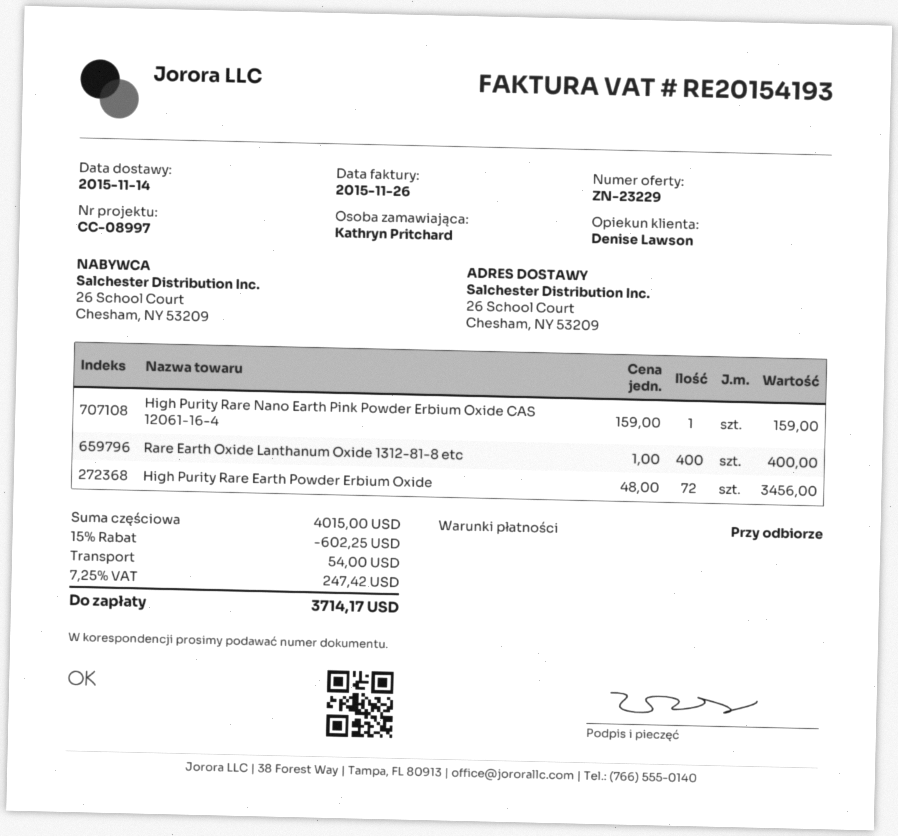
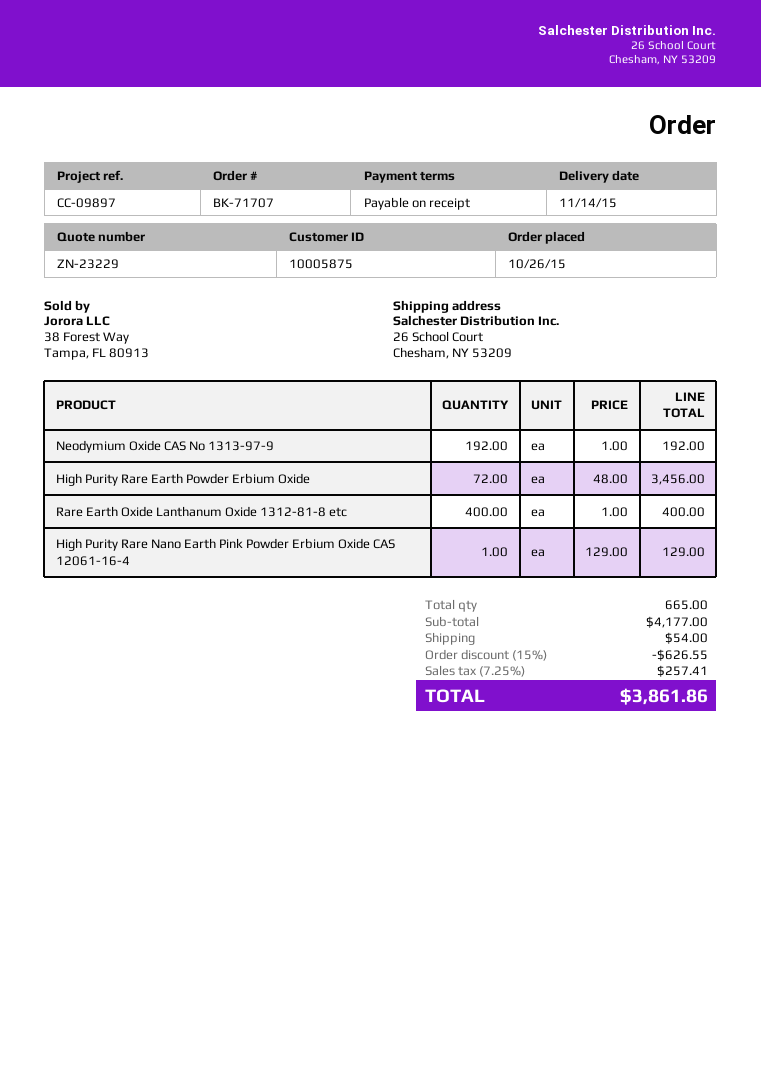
reference: CC-08997 -> CC-09897
High Purity Rare Nano Earth Pink Powder Erbium Oxide CAS 12061-16-4: 1 x 159.00 = 159.00 -> 1 x 129.00 = 129.00
Neodymium Oxide CAS No 1313-97-9: none -> 192 x 1.00 = 192.00
subtotal: 4015.00 -> 4177.00
discount: 15% = 602.25 -> 15% = 626.55
tax: 7.25% = 247.42 -> 7.25% = 257.41
total: 3714.17 -> 3861.86

